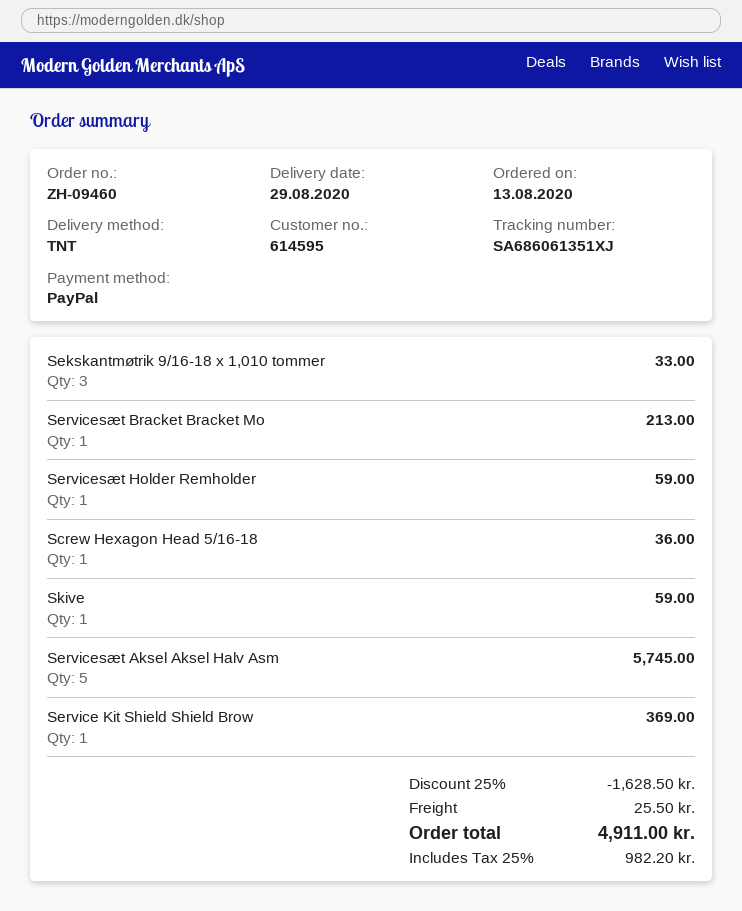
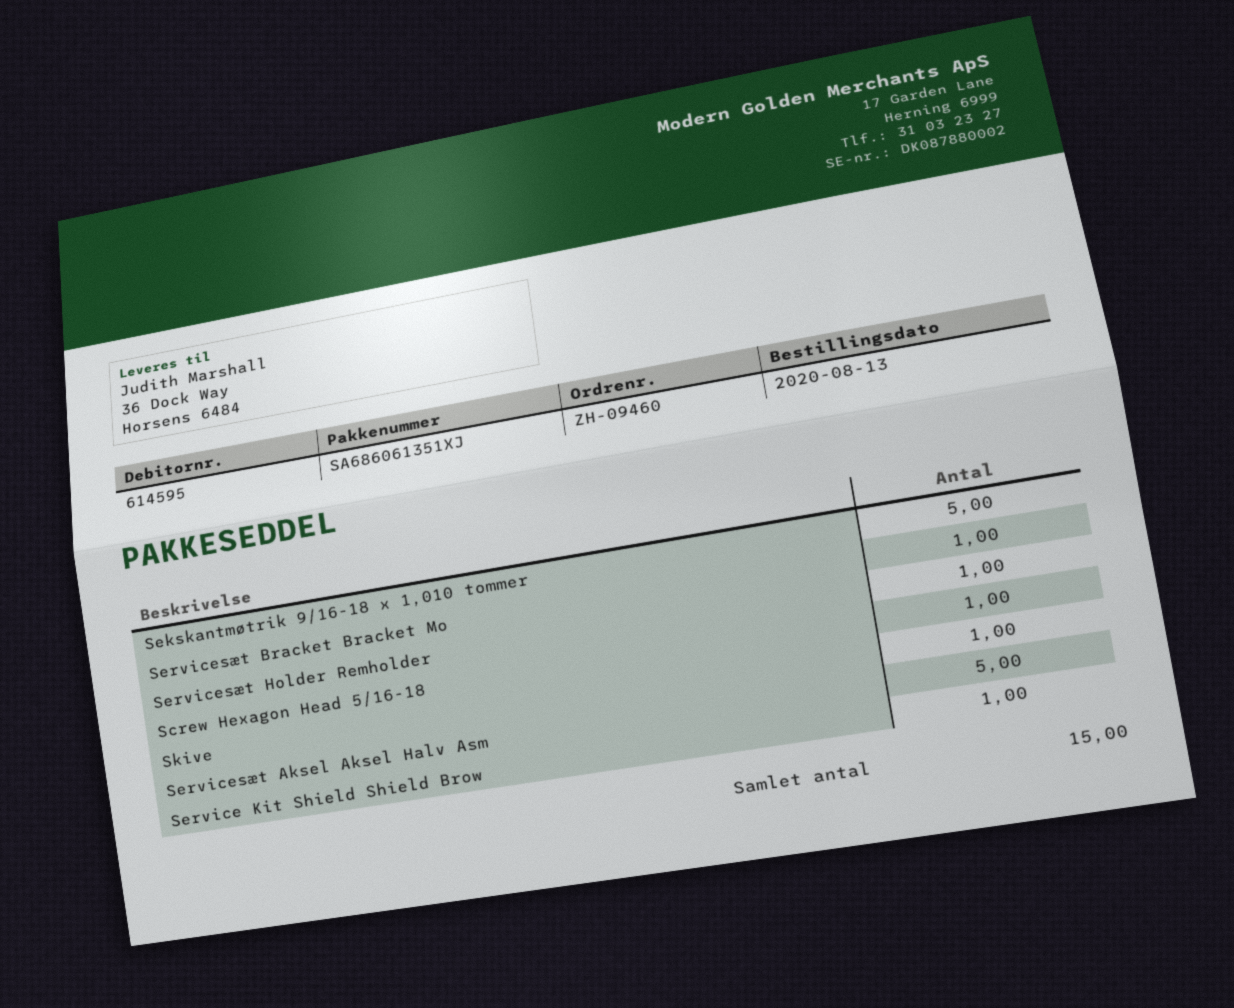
Sekskantmøtrik 9/16-18 x 1,010 tommer: 3 -> 5

